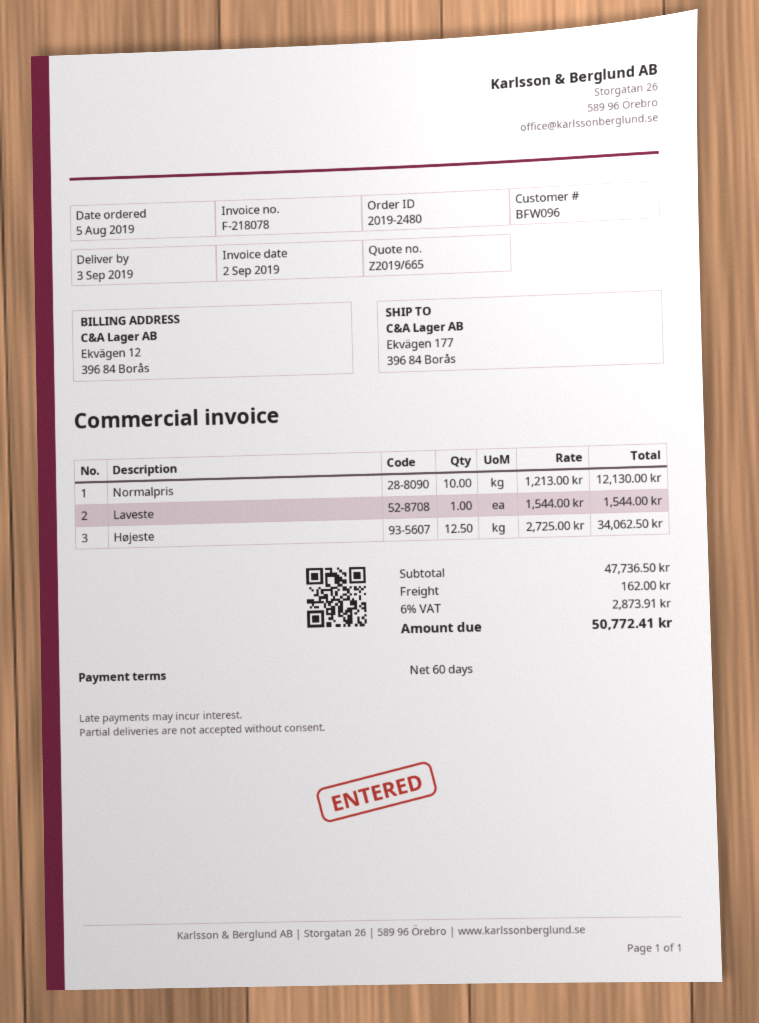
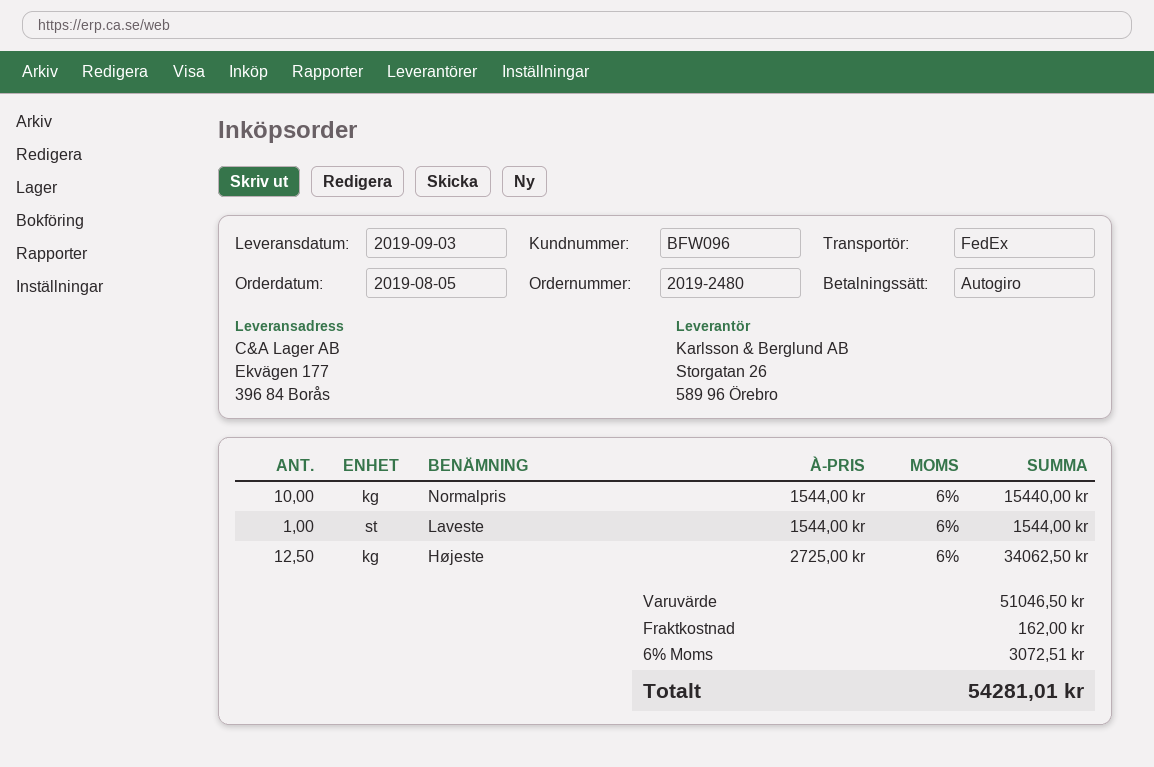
Normalpris: 10 x 1213.00 = 12130.00 -> 10 x 1544.00 = 15440.00
subtotal: 47736.50 -> 51046.50
tax: 6% = 2873.91 -> 6% = 3072.51
total: 50772.41 -> 54281.01

